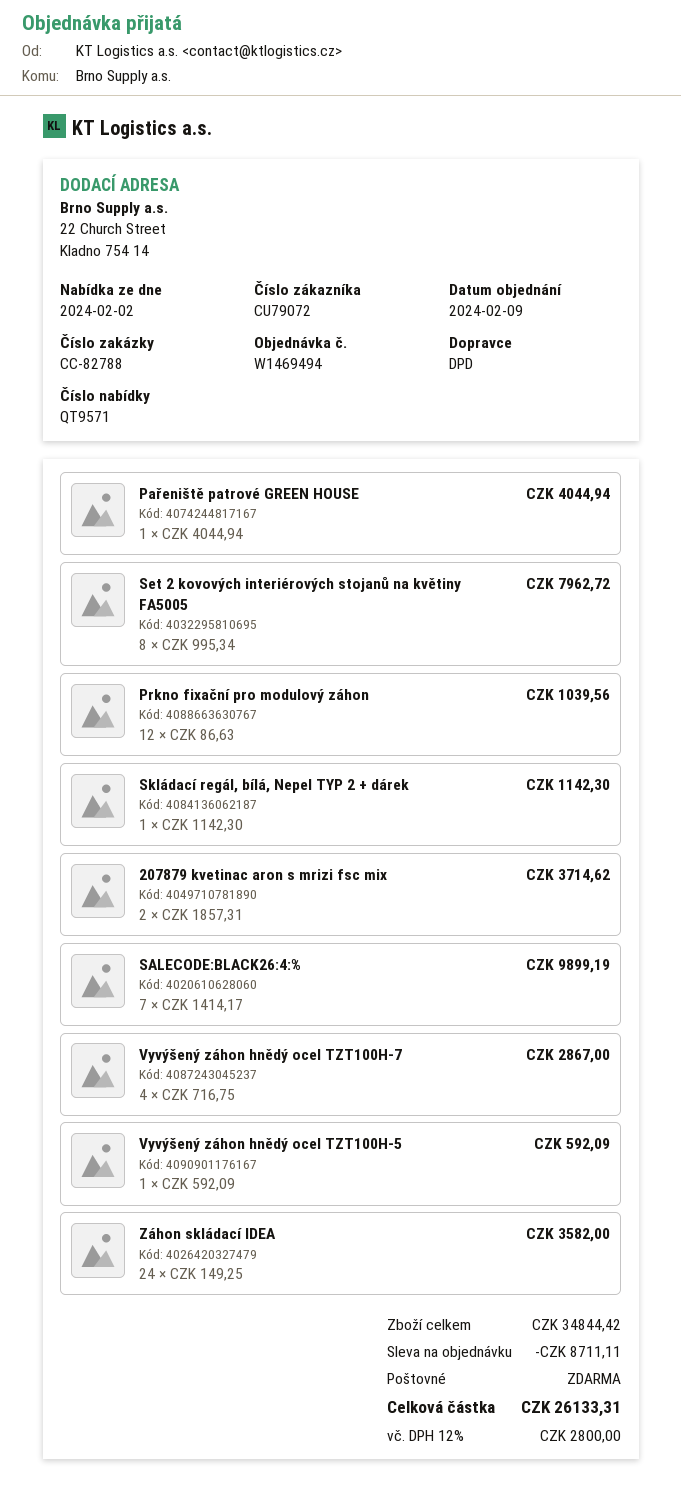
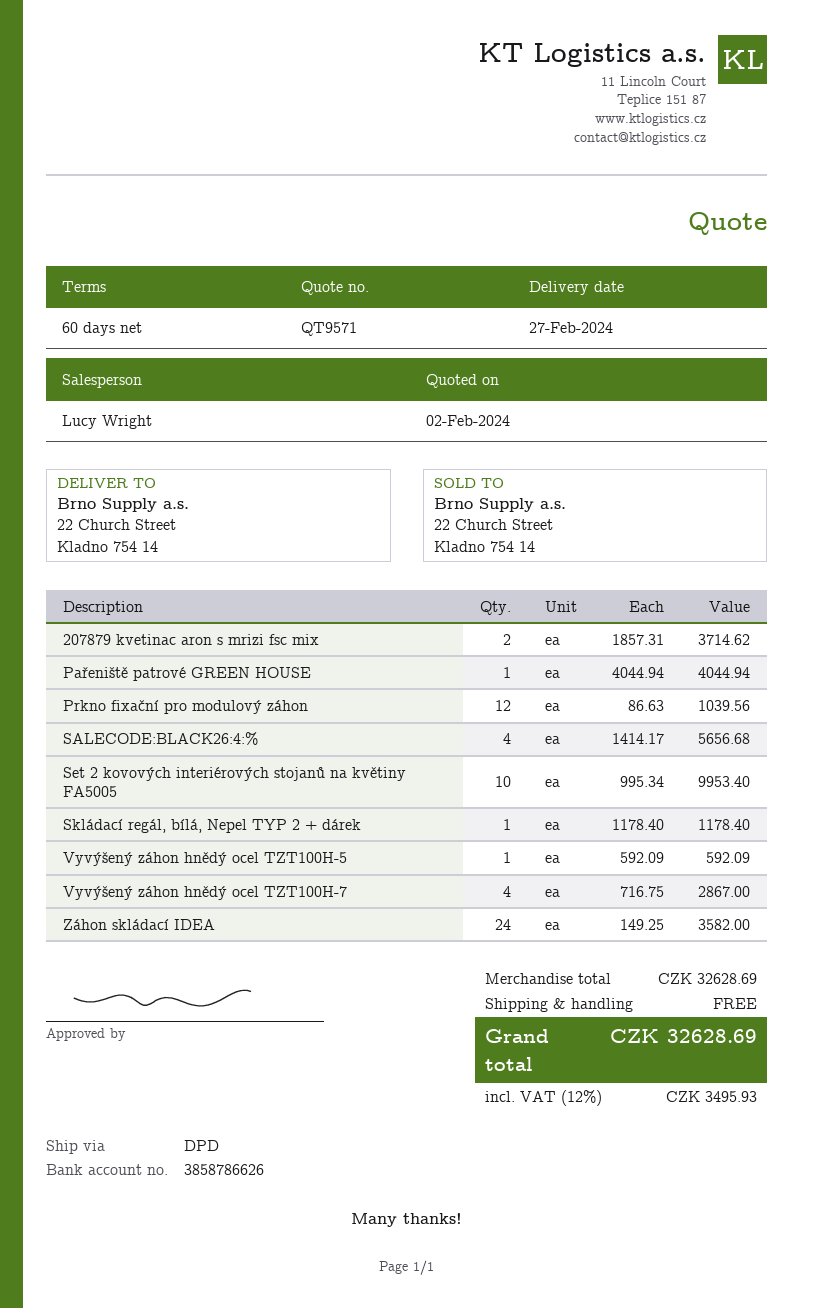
Set 2 kovových interiérových stojanů na květiny FA5005: 8 x 995.34 = 7962.72 -> 10 x 995.34 = 9953.40
Skládací regál, bílá, Nepel TYP 2 + dárek: 1 x 1142.30 = 1142.30 -> 1 x 1178.40 = 1178.40
SALECODE:BLACK26:4:%: 7 x 1414.17 = 9899.19 -> 4 x 1414.17 = 5656.68
subtotal: 34844.42 -> 32628.69
discount: 8711.11 -> none
tax: 12% = 2800.00 -> 12% = 3495.93
total: 26133.31 -> 32628.69

